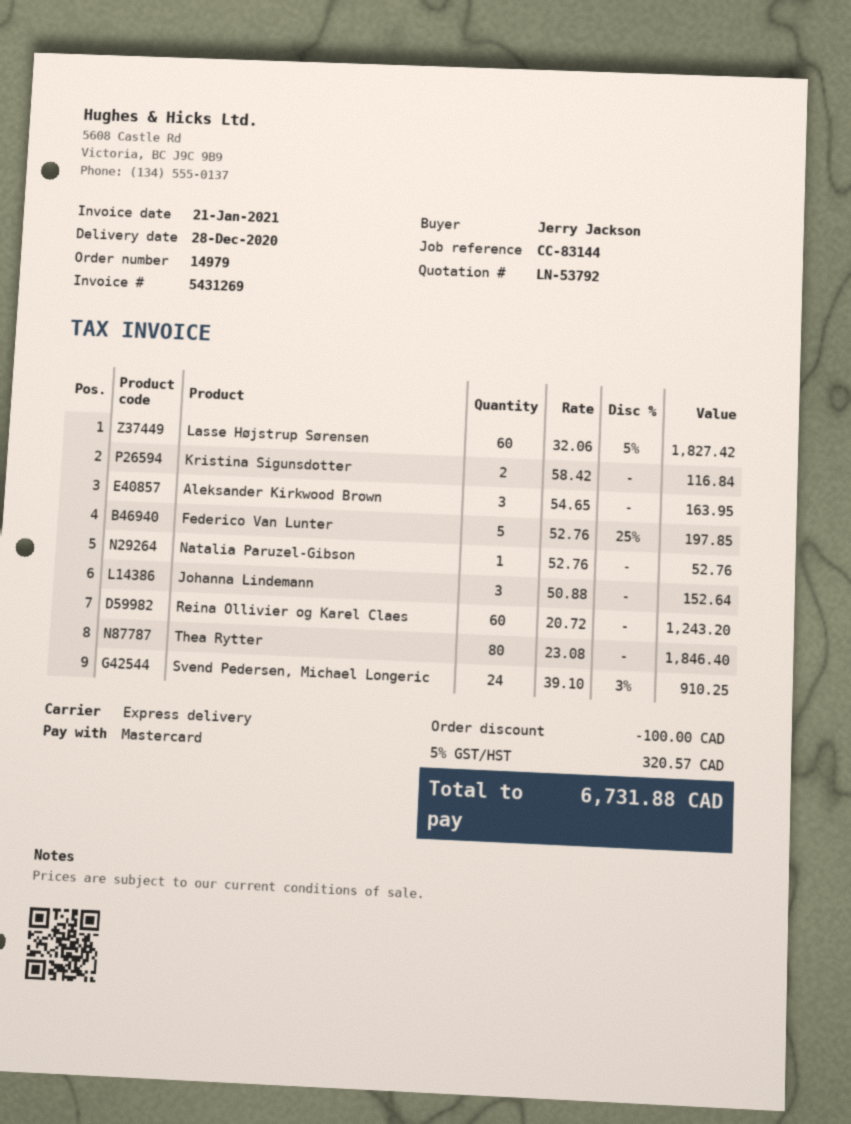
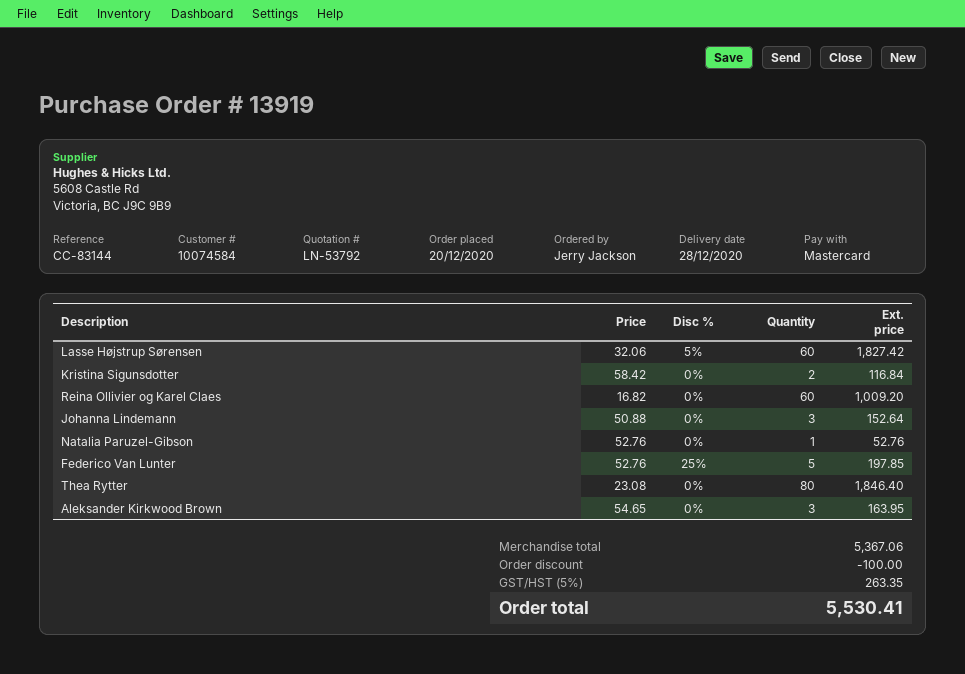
order number: 14979 -> 13919
Reina Ollivier og Karel Claes: 60 x 20.72 = 1243.20 -> 60 x 16.82 = 1009.20
Svend Pedersen, Michael Longeric: 24 x 39.10 - 3% = 910.25 -> none
tax: 5% = 320.57 -> 5% = 263.35
total: 6731.88 -> 5530.41

